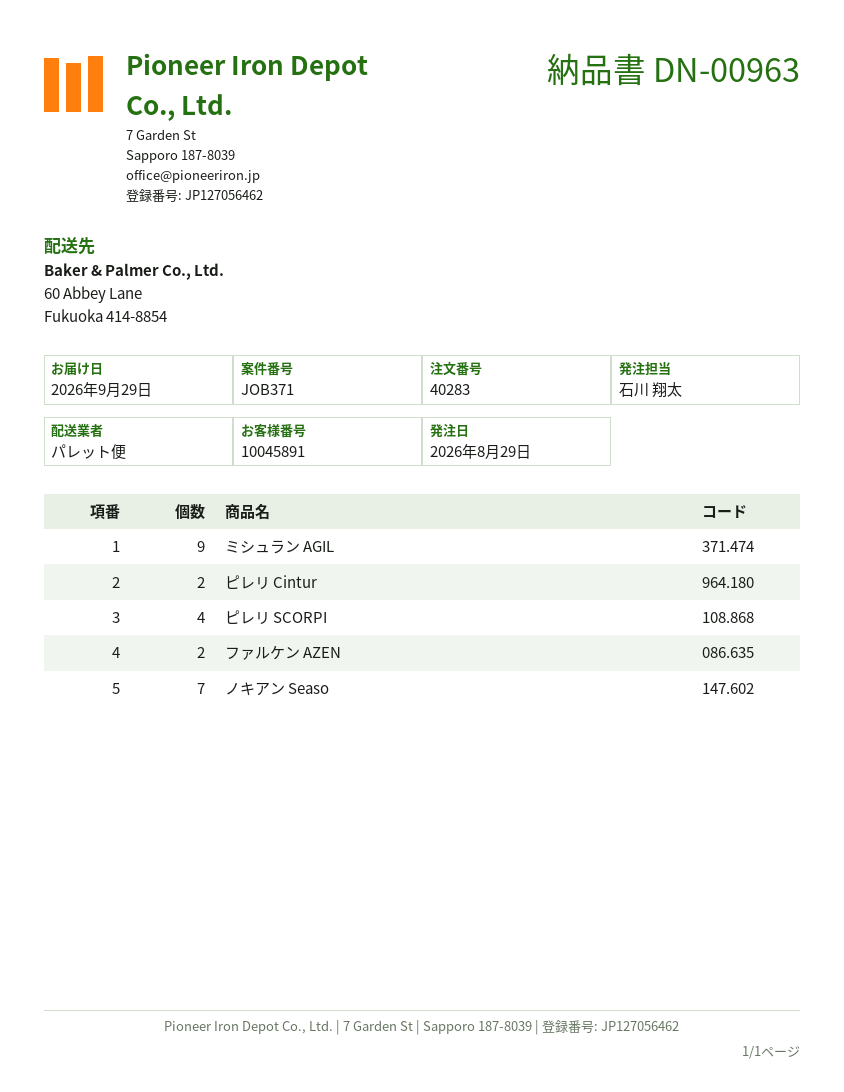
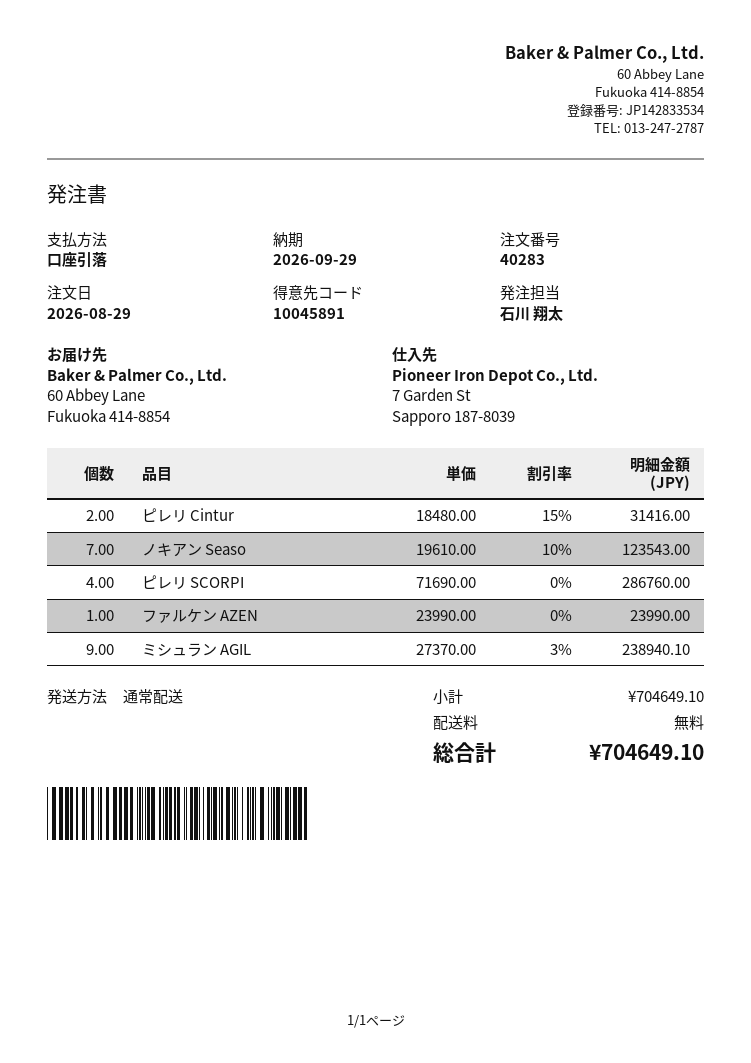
shipping method: pallet freight -> standard
ファルケン AZEN: 2 -> 1

